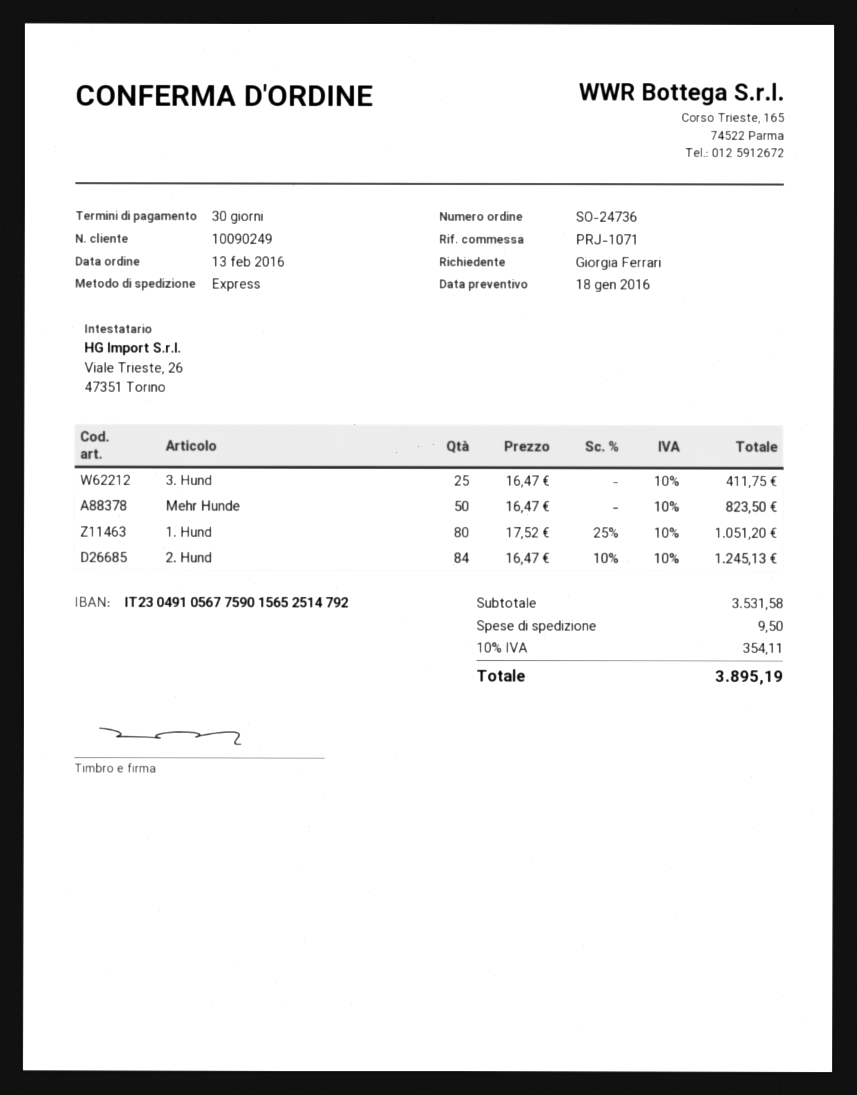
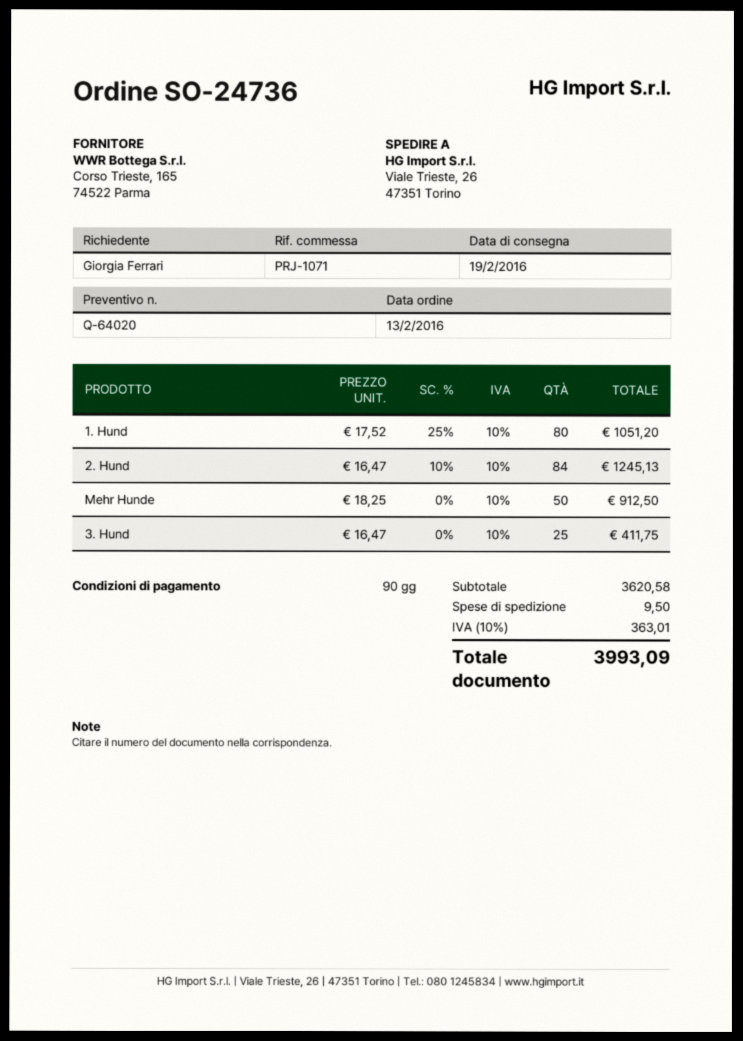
payment terms: 30 days -> 90 days
Mehr Hunde: 50 x 16.47 = 823.50 -> 50 x 18.25 = 912.50
subtotal: 3531.58 -> 3620.58
tax: 10% = 354.11 -> 10% = 363.01
total: 3895.19 -> 3993.09

